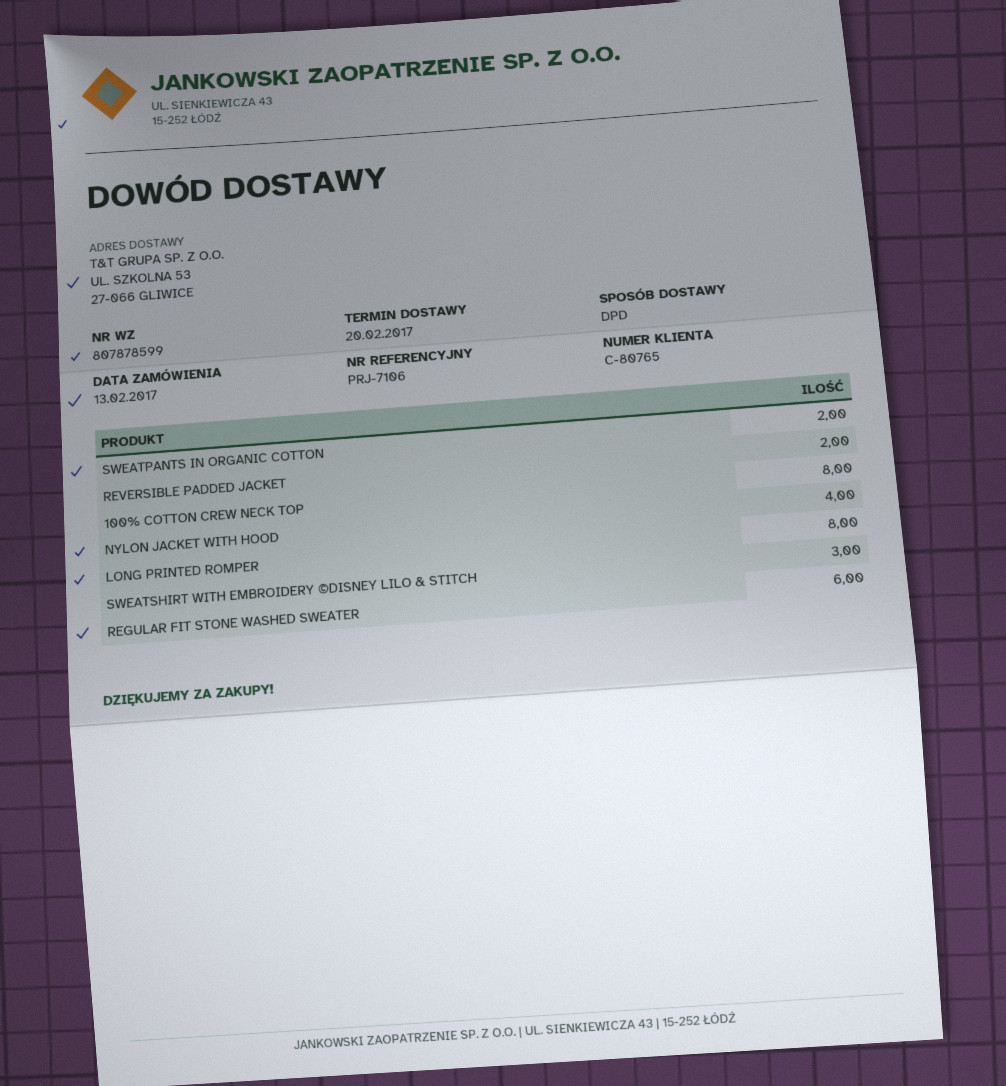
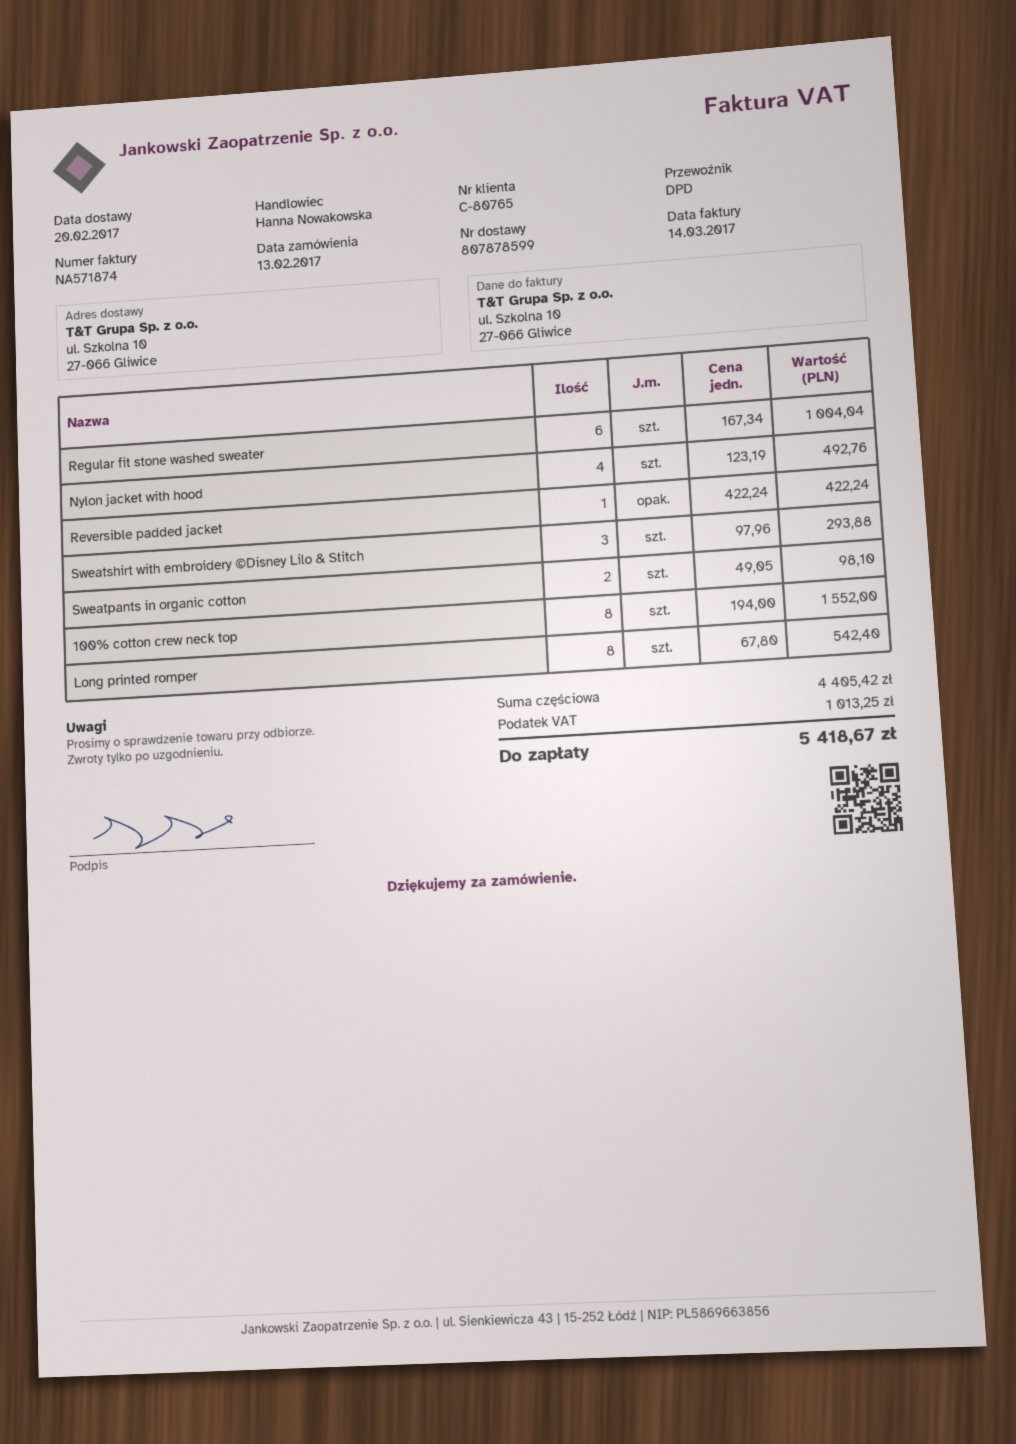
ship to: UL. SZKOLNA 53, 27-066 GLIWICE -> ul. Szkolna 10, 27-066 Gliwice
REVERSIBLE PADDED JACKET: 2 -> 1

